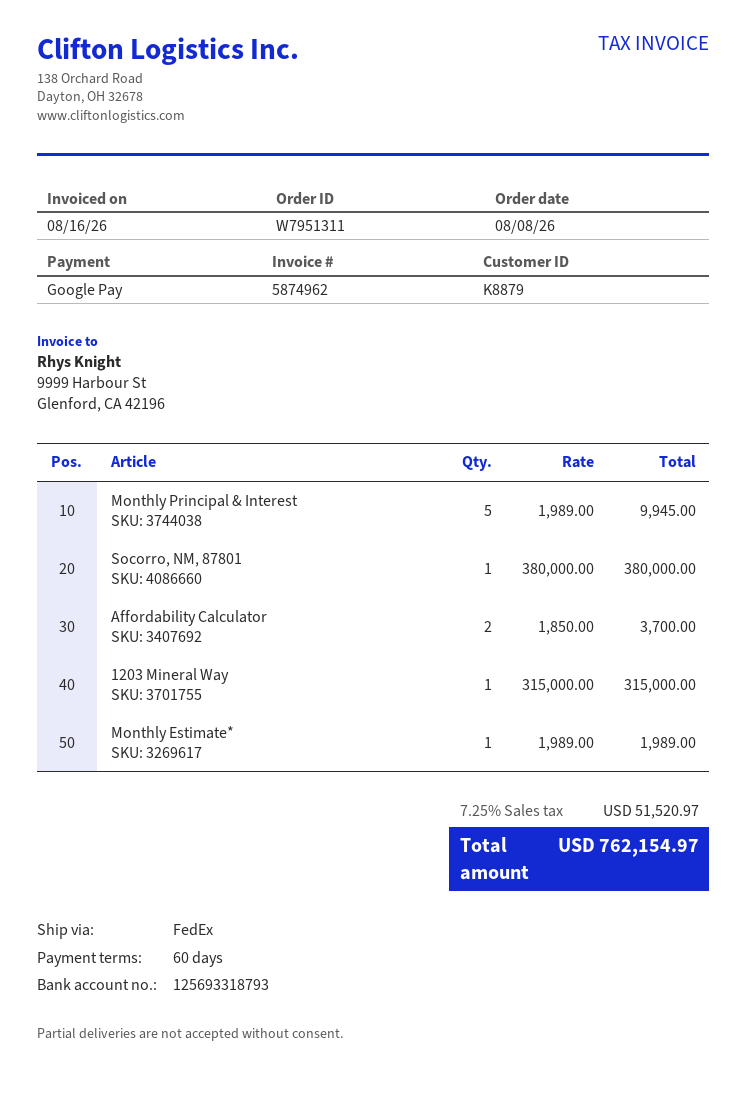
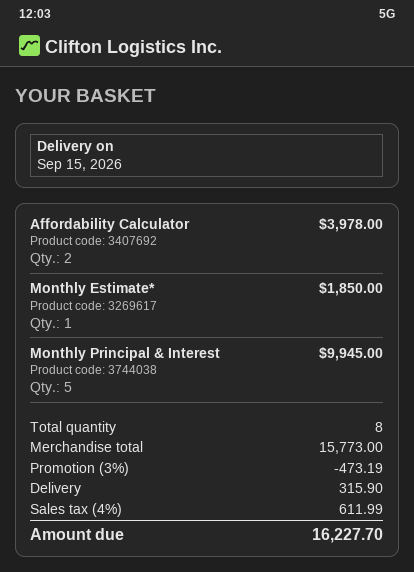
Socorro, NM, 87801: 1 for 380000.00 -> none
Affordability Calculator: 2 for 3700.00 -> 2 for 3978.00
1203 Mineral Way: 1 for 315000.00 -> none
Monthly Estimate*: 1 for 1989.00 -> 1 for 1850.00
discount: none -> 3% = 473.19
shipping: none -> 315.90
tax: 7.25% = 51520.97 -> 4% = 611.99
total: 762154.97 -> 16227.70

